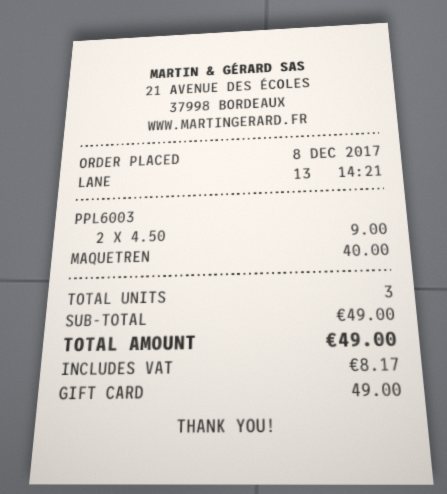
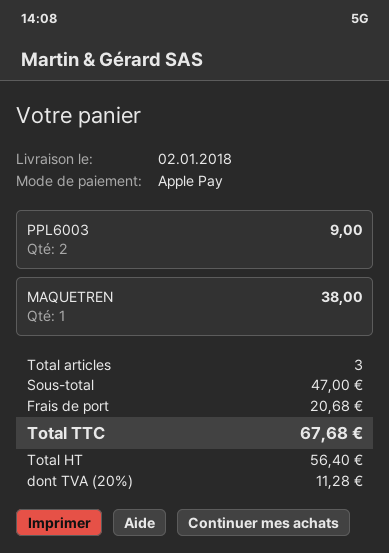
payment method: gift card -> Apple Pay
MAQUETREN: 1 for 40.00 -> 1 for 38.00
subtotal: 49.00 -> 47.00
shipping: none -> 20.68
tax: 8.17 -> 11.28
total: 49.00 -> 67.68

